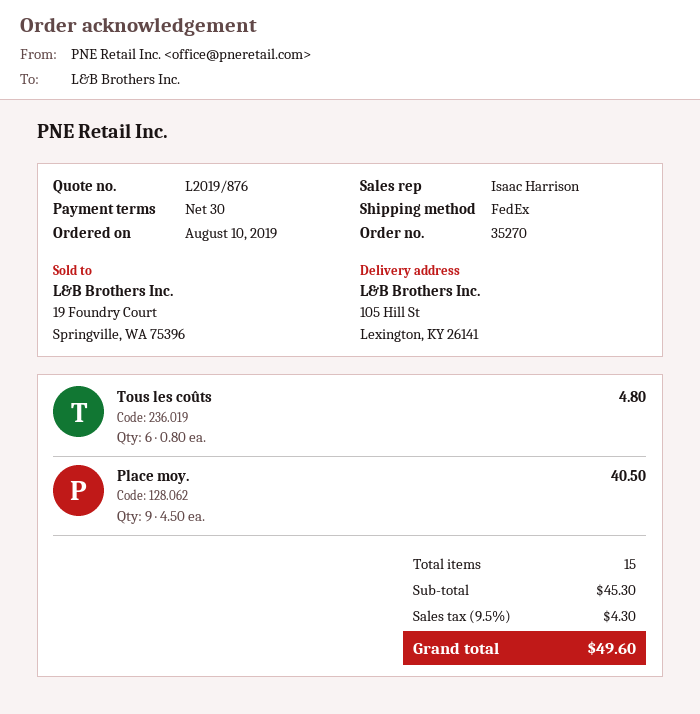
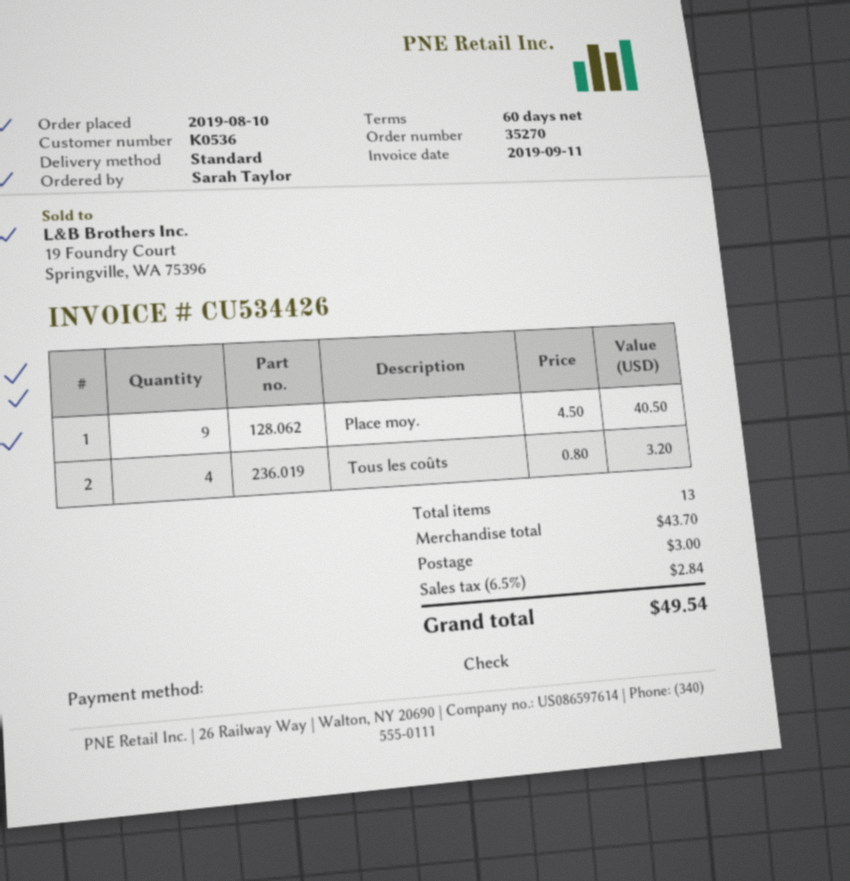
payment terms: 30 days -> 60 days
shipping method: FedEx -> standard
Tous les coûts: 6 x 0.80 = 4.80 -> 4 x 0.80 = 3.20
total quantity: 15 -> 13
subtotal: 45.30 -> 43.70
shipping: none -> 3.00
tax: 9.5% = 4.30 -> 6.5% = 2.84
total: 49.60 -> 49.54

